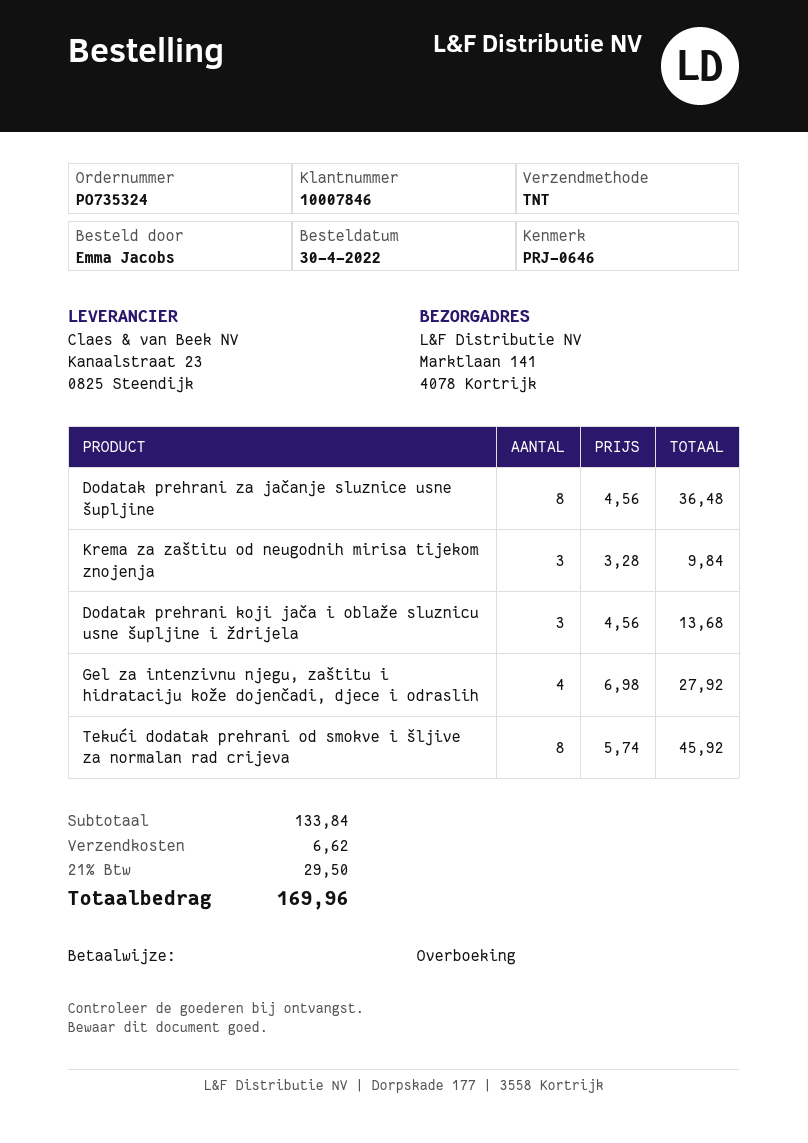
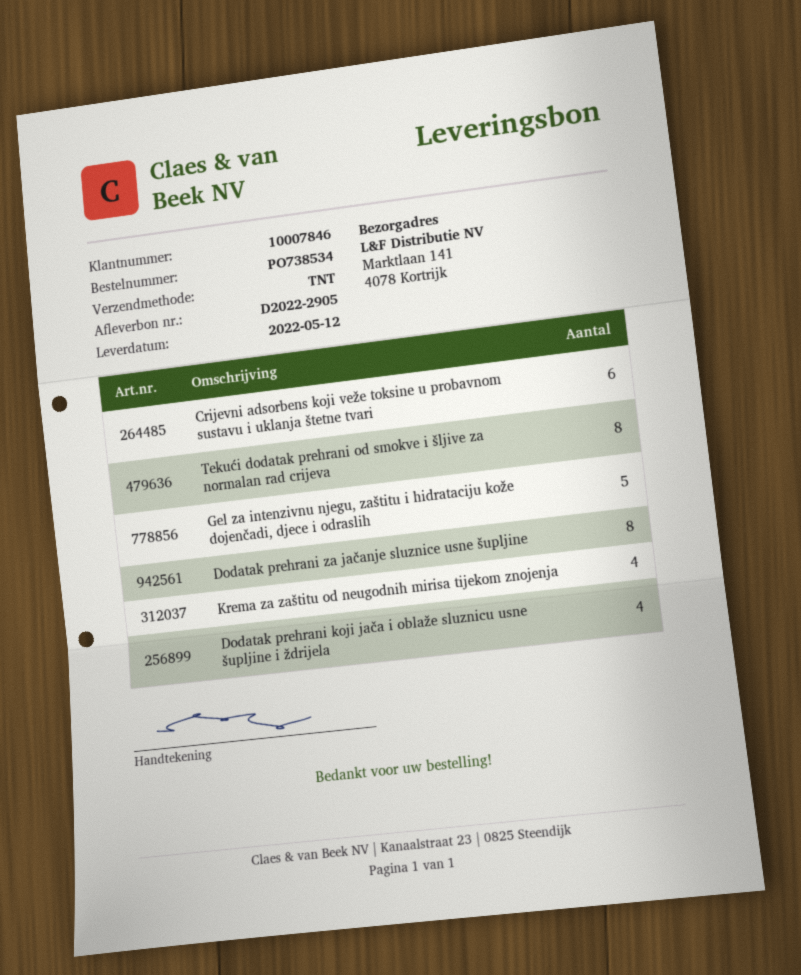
order number: PO735324 -> PO738534
Krema za zaštitu od neugodnih mirisa tijekom znojenja: 3 -> 4
Dodatak prehrani koji jača i oblaže sluznicu usne šupljine i ždrijela: 3 -> 4
Gel za intenzivnu njegu, zaštitu i hidrataciju kože dojenčadi, djece i odraslih: 4 -> 5
Crijevni adsorbens koji veže toksine u probavnom sustavu i uklanja štetne tvari: none -> 6

